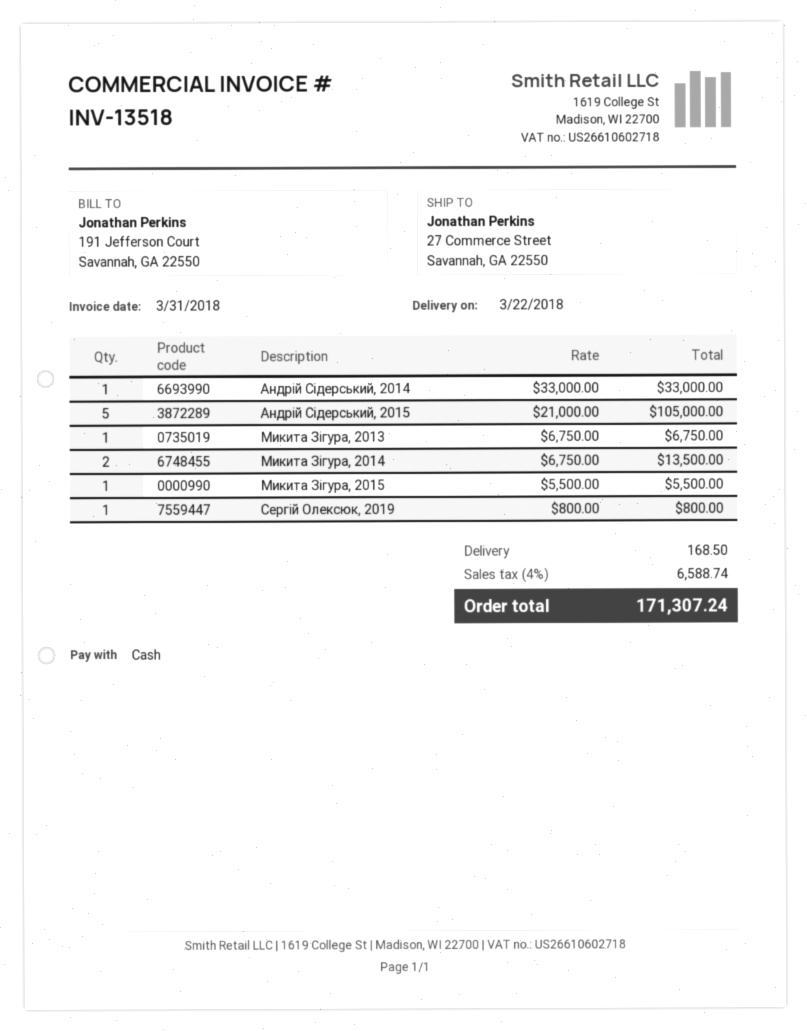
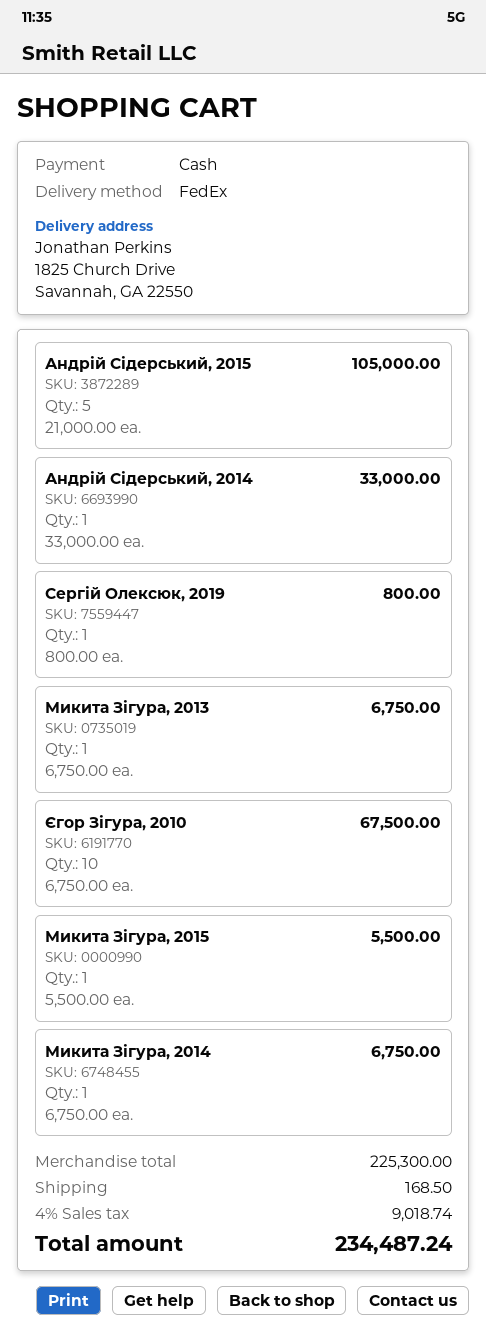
ship to: 27 Commerce Street, Savannah, GA 22550 -> 1825 Church Drive, Savannah, GA 22550
Микита Зігура, 2014: 2 x 6750.00 = 13500.00 -> 1 x 6750.00 = 6750.00
Єгор Зігура, 2010: none -> 10 x 6750.00 = 67500.00
tax: 4% = 6588.74 -> 4% = 9018.74
total: 171307.24 -> 234487.24

